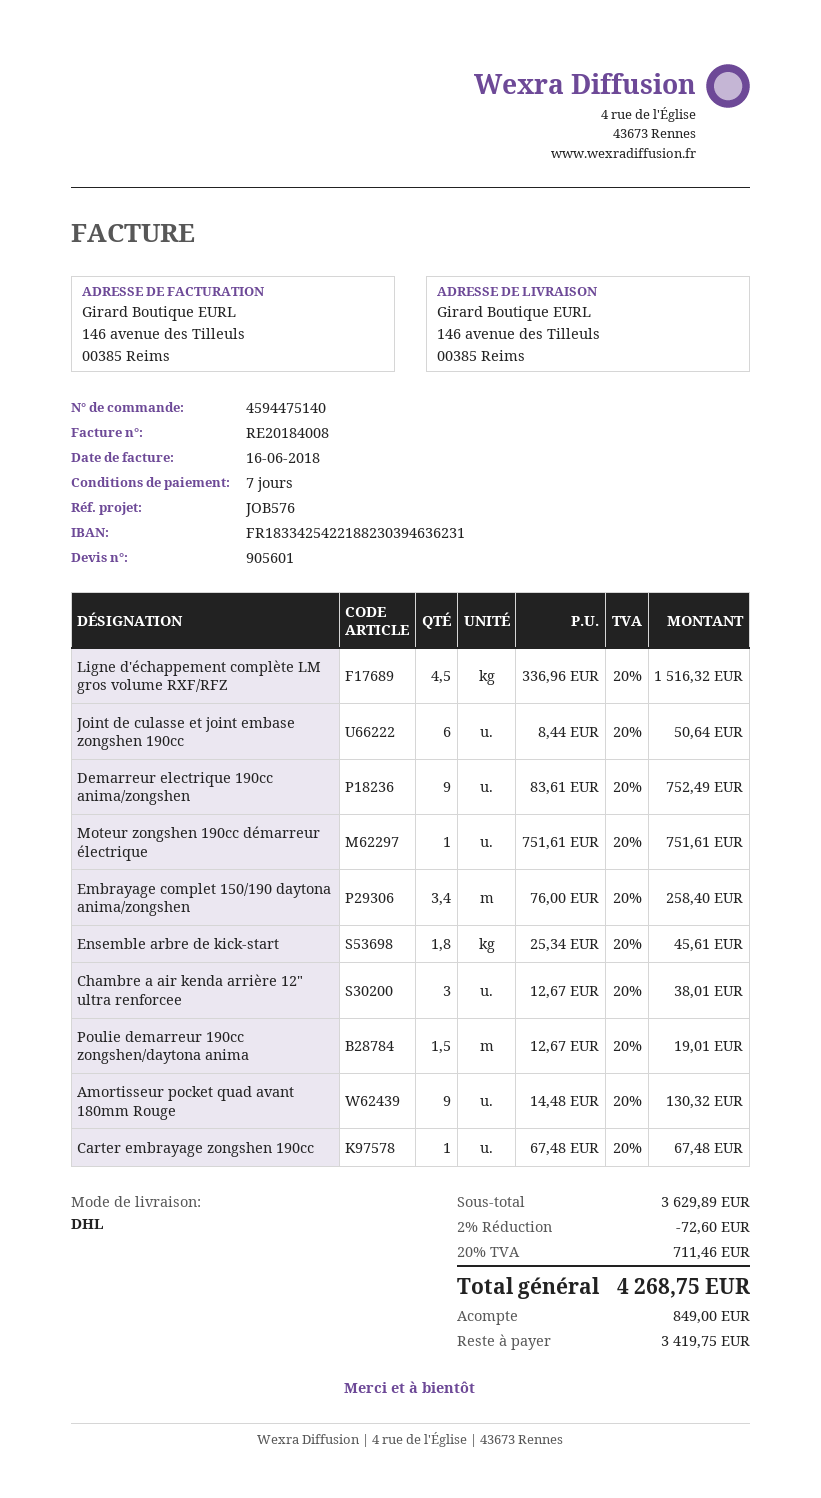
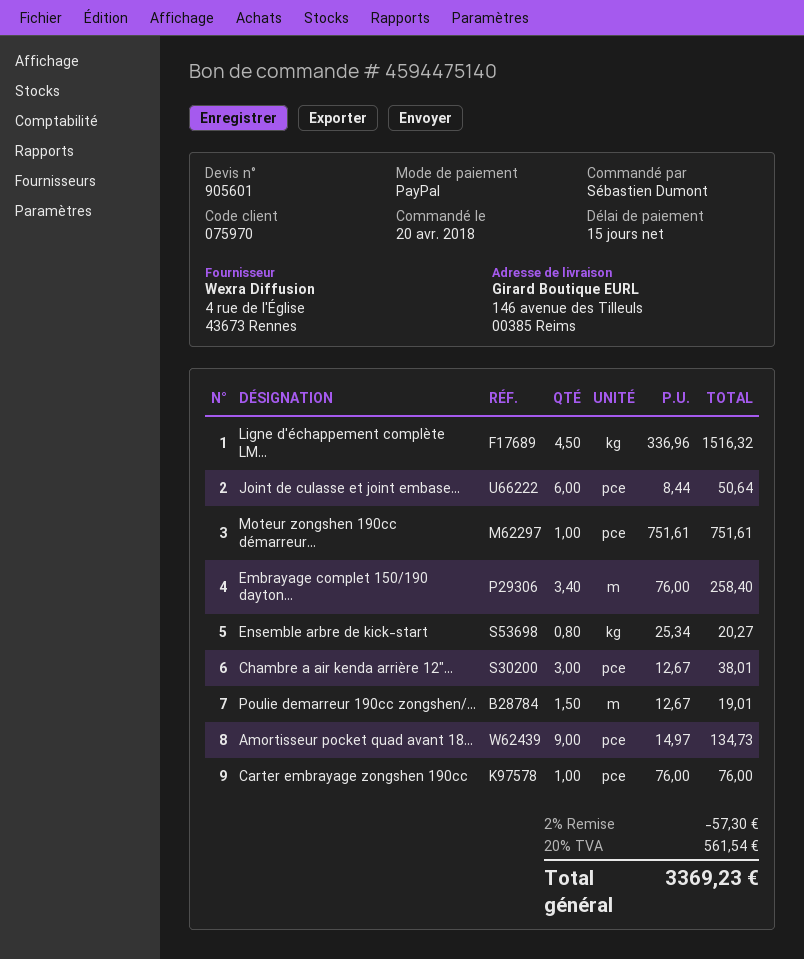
payment terms: 7 days -> 15 days
Demarreur electrique 190cc anima/zongshen: 9 x 83.61 = 752.49 -> none
Ensemble arbre de kick-start: 1.8 x 25.34 = 45.61 -> 0.8 x 25.34 = 20.27
Amortisseur pocket quad avant 180mm Rouge: 9 x 14.48 = 130.32 -> 9 x 14.97 = 134.73
Carter embrayage zongshen 190cc: 1 x 67.48 = 67.48 -> 1 x 76.00 = 76.00
discount: 2% = 72.60 -> 2% = 57.30
tax: 20% = 711.46 -> 20% = 561.54
total: 4268.75 -> 3369.23

